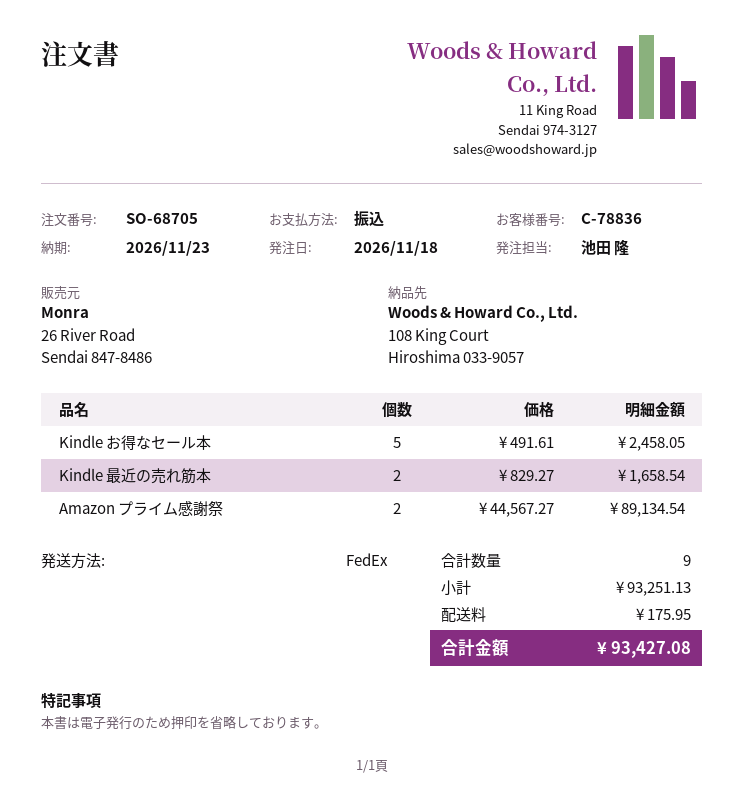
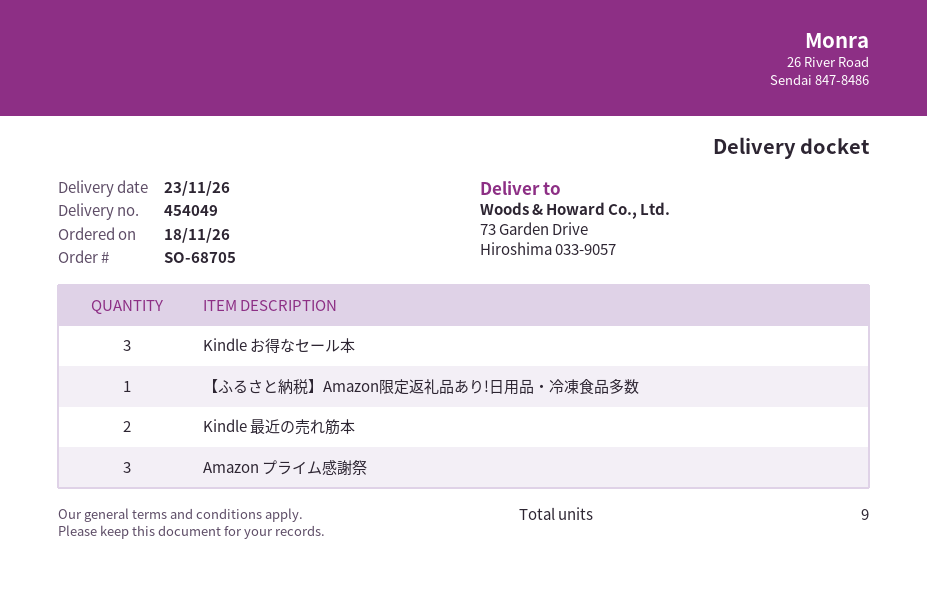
ship to: 108 King Court, Hiroshima 033-9057 -> 73 Garden Drive, Hiroshima 033-9057
Kindle お得なセール本: 5 -> 3
Amazon プライム感謝祭: 2 -> 3
【ふるさと納税】Amazon限定返礼品あり!日用品・冷凍食品多数: none -> 1

